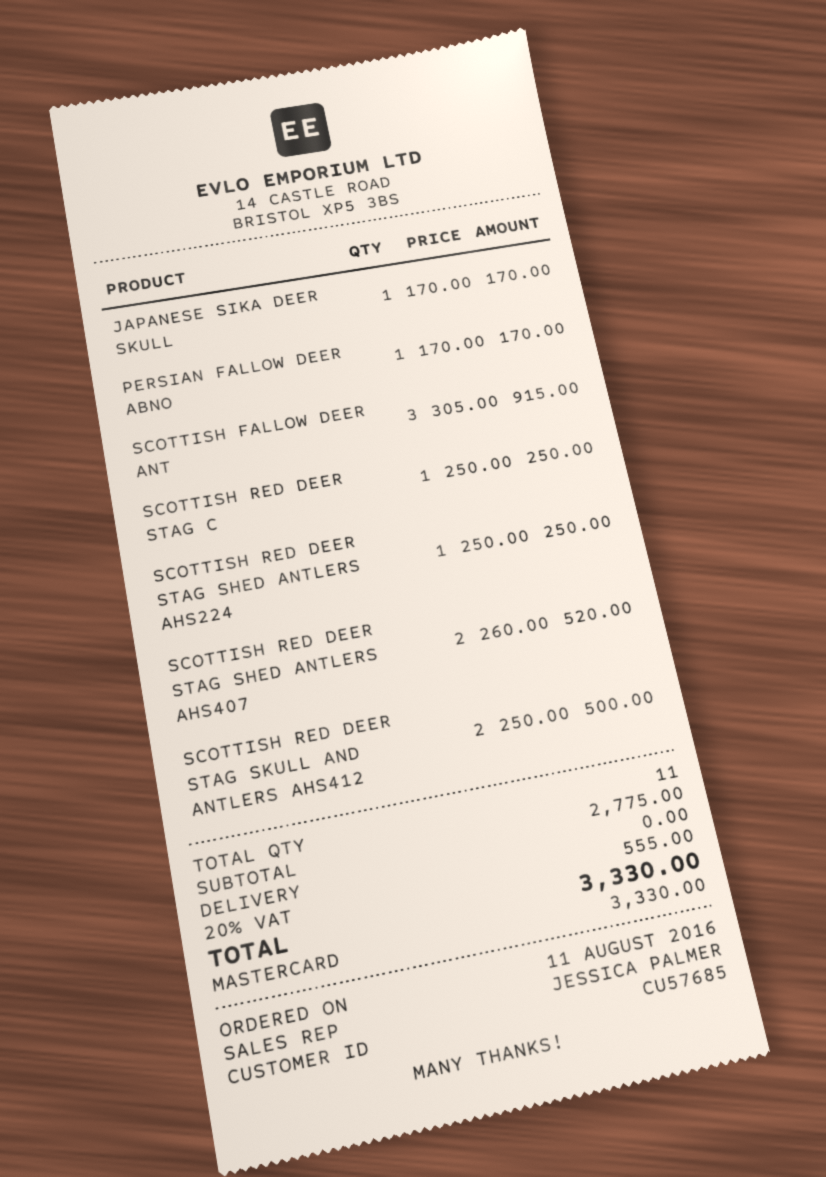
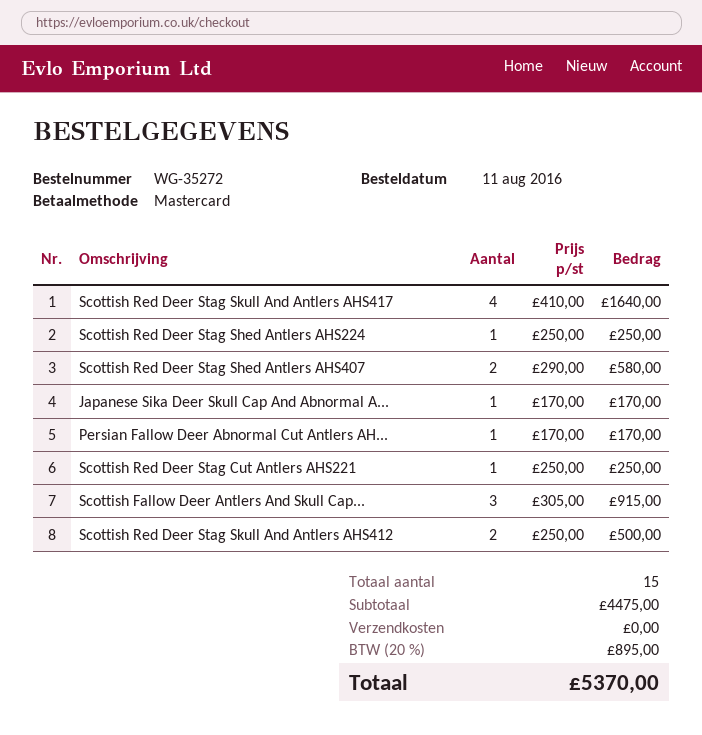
SCOTTISH RED DEER STAG SHED ANTLERS AHS407: 2 x 260.00 = 520.00 -> 2 x 290.00 = 580.00
Scottish Red Deer Stag Skull And Antlers AHS417: none -> 4 x 410.00 = 1640.00
total quantity: 11 -> 15
subtotal: 2775.00 -> 4475.00
tax: 20% = 555.00 -> 20% = 895.00
total: 3330.00 -> 5370.00

